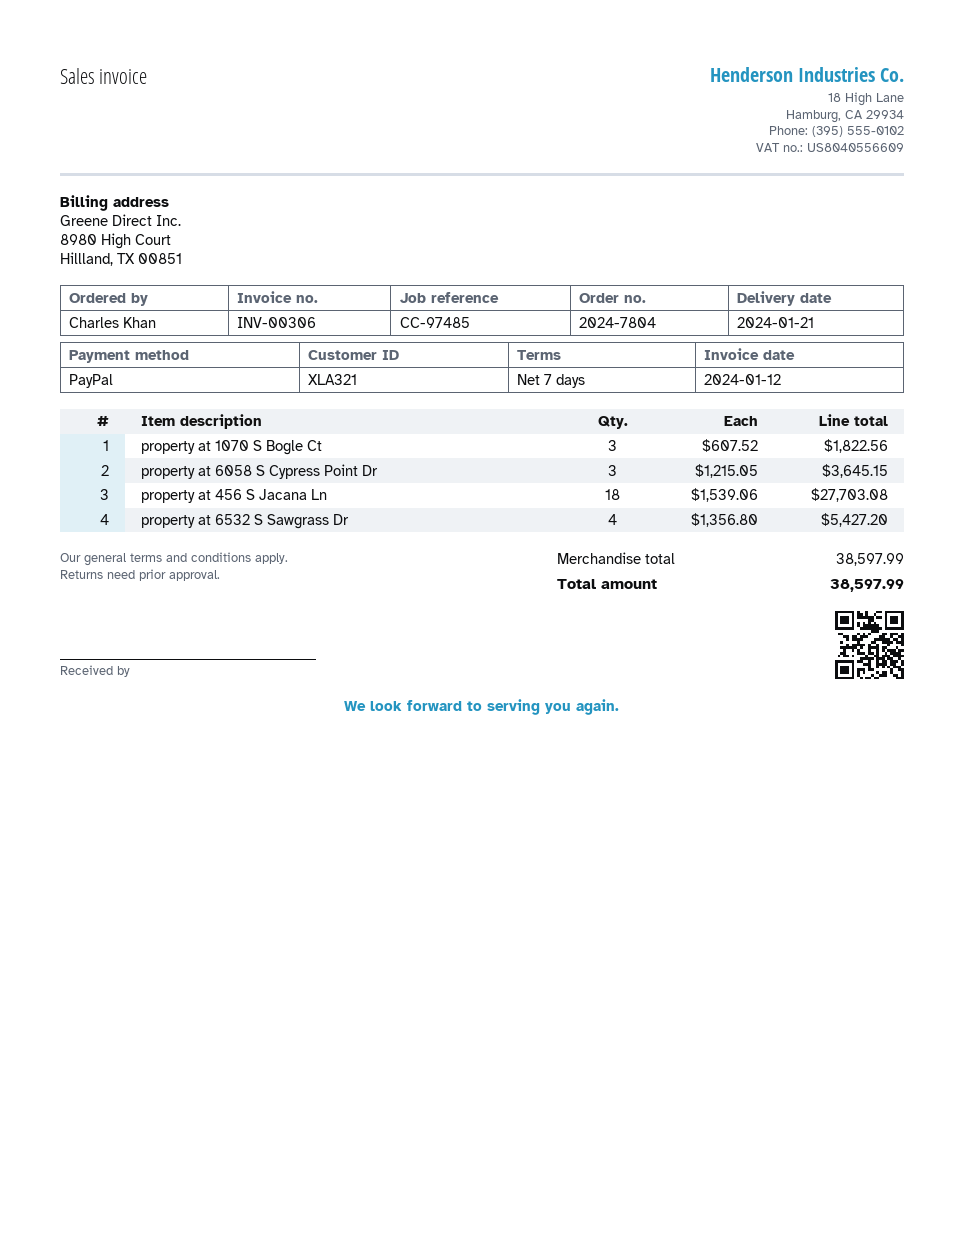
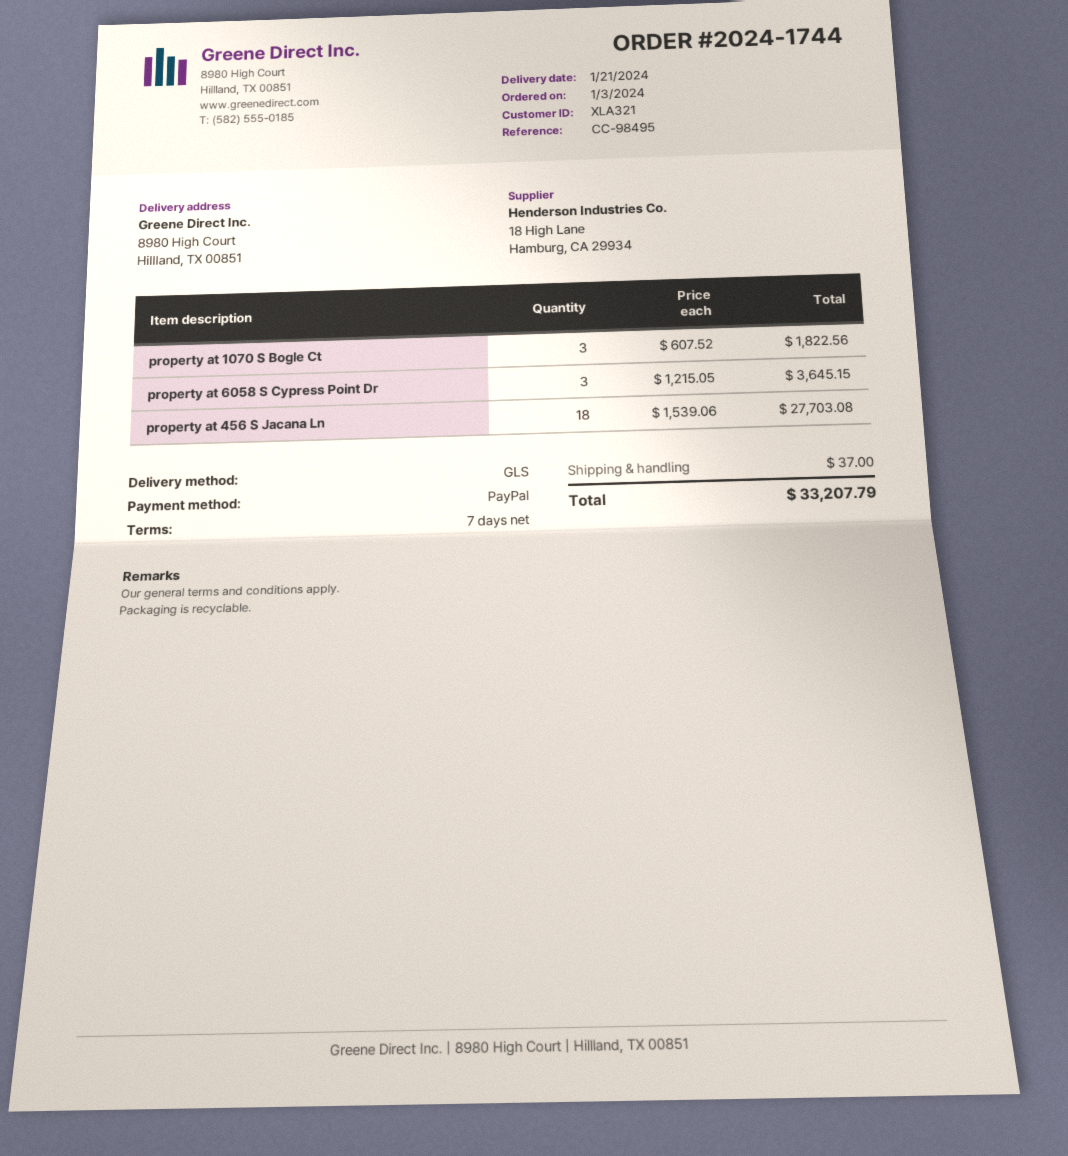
order number: 2024-7804 -> 2024-1744
reference: CC-97485 -> CC-98495
property at 6532 S Sawgrass Dr: 4 x 1356.80 = 5427.20 -> none
shipping: none -> 37.00
total: 38597.99 -> 33207.79

